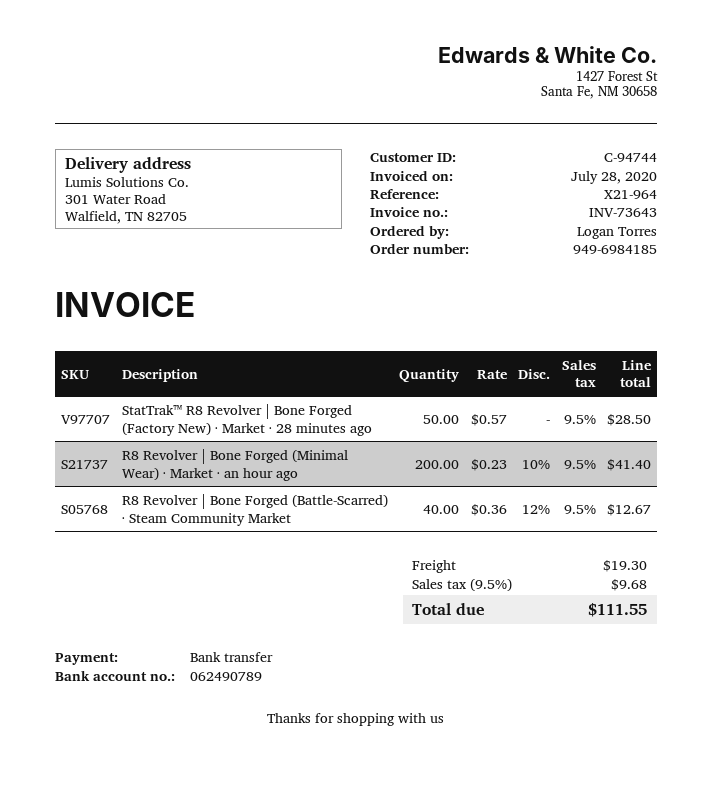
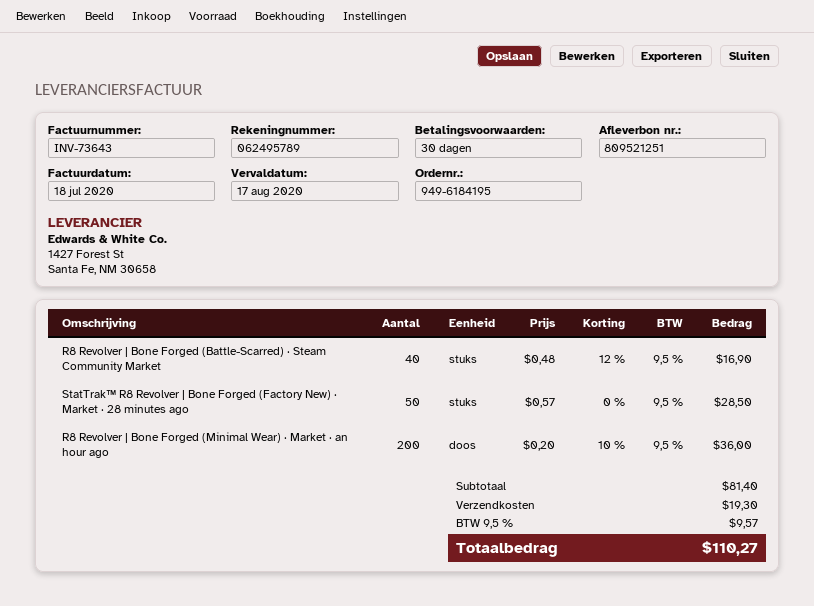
order number: 949-6984185 -> 949-6184195
invoice date: 2020-07-28 -> 2020-07-18
bank account: 062490789 -> 062495789
R8 Revolver | Bone Forged (Minimal Wear) · Market · an hour ago: 200 x 0.23 - 10% = 41.40 -> 200 x 0.20 - 10% = 36.00
R8 Revolver | Bone Forged (Battle-Scarred) · Steam Community Market: 40 x 0.36 - 12% = 12.67 -> 40 x 0.48 - 12% = 16.90
tax: 9.5% = 9.68 -> 9.5% = 9.57
total: 111.55 -> 110.27

